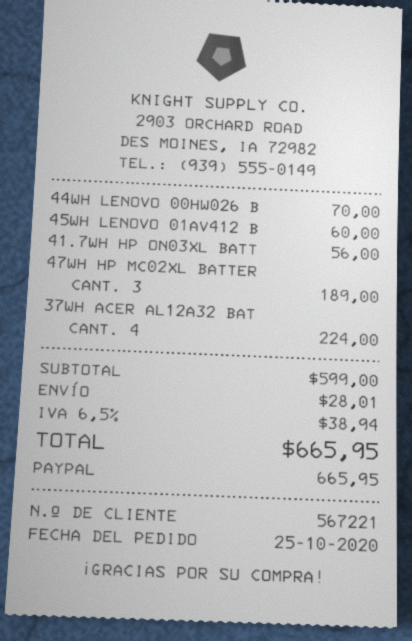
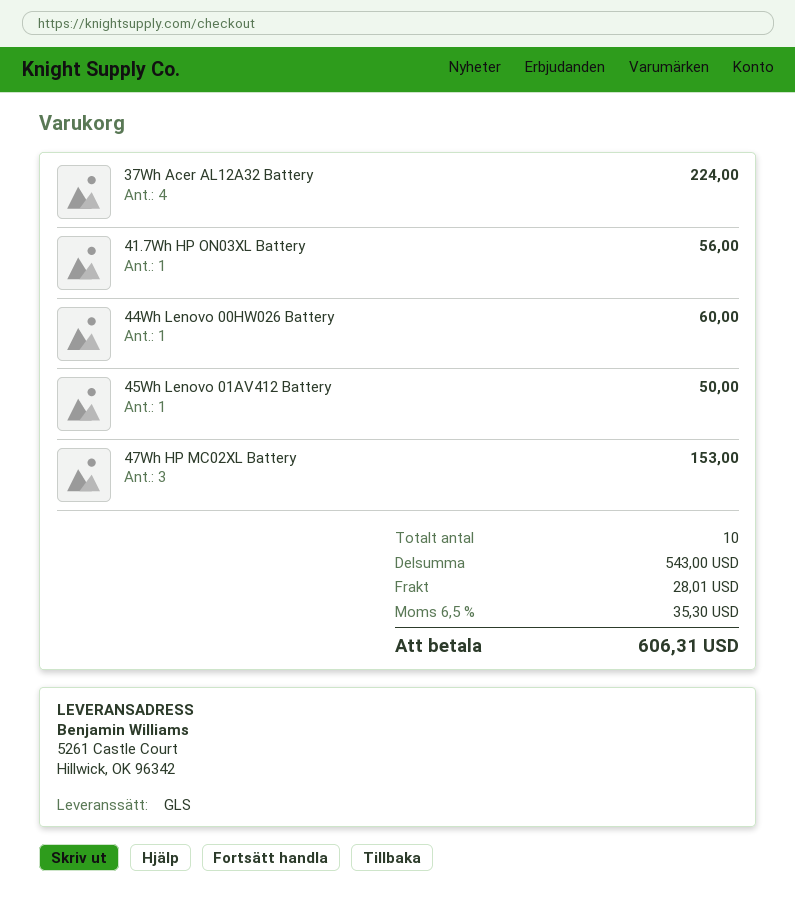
44WH LENOVO 00HW026 B: 1 for 70.00 -> 1 for 60.00
45WH LENOVO 01AV412 B: 1 for 60.00 -> 1 for 50.00
47WH HP MC02XL BATTER: 3 for 189.00 -> 3 for 153.00
subtotal: 599.00 -> 543.00
tax: 6.5% = 38.94 -> 6.5% = 35.30
total: 665.95 -> 606.31

